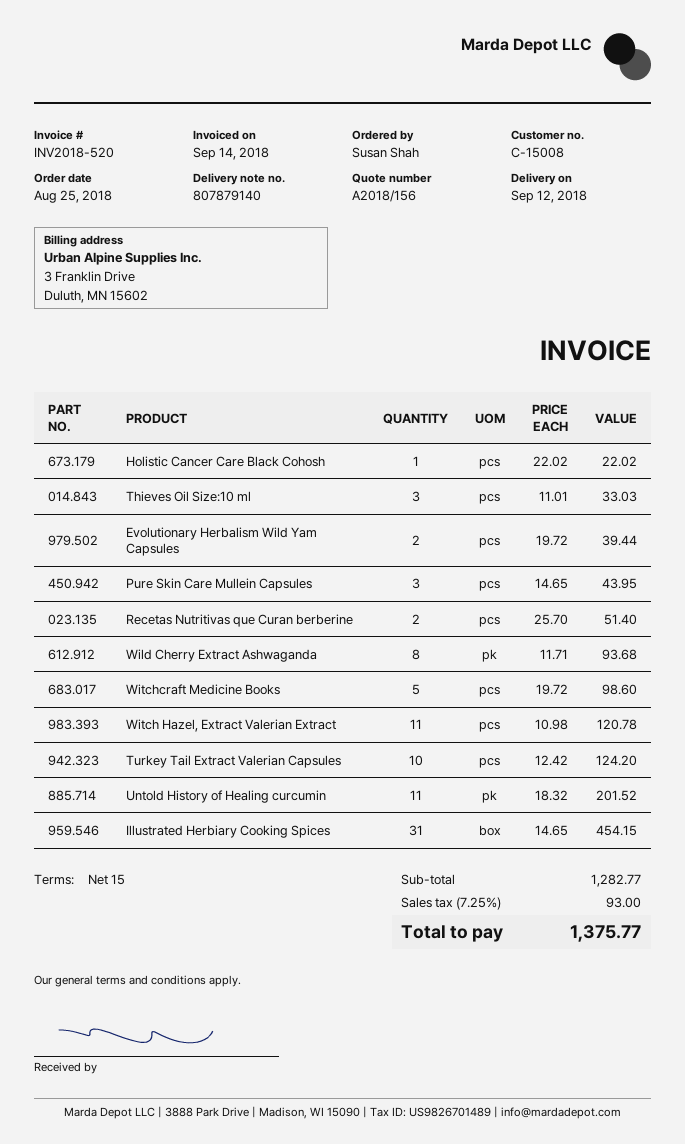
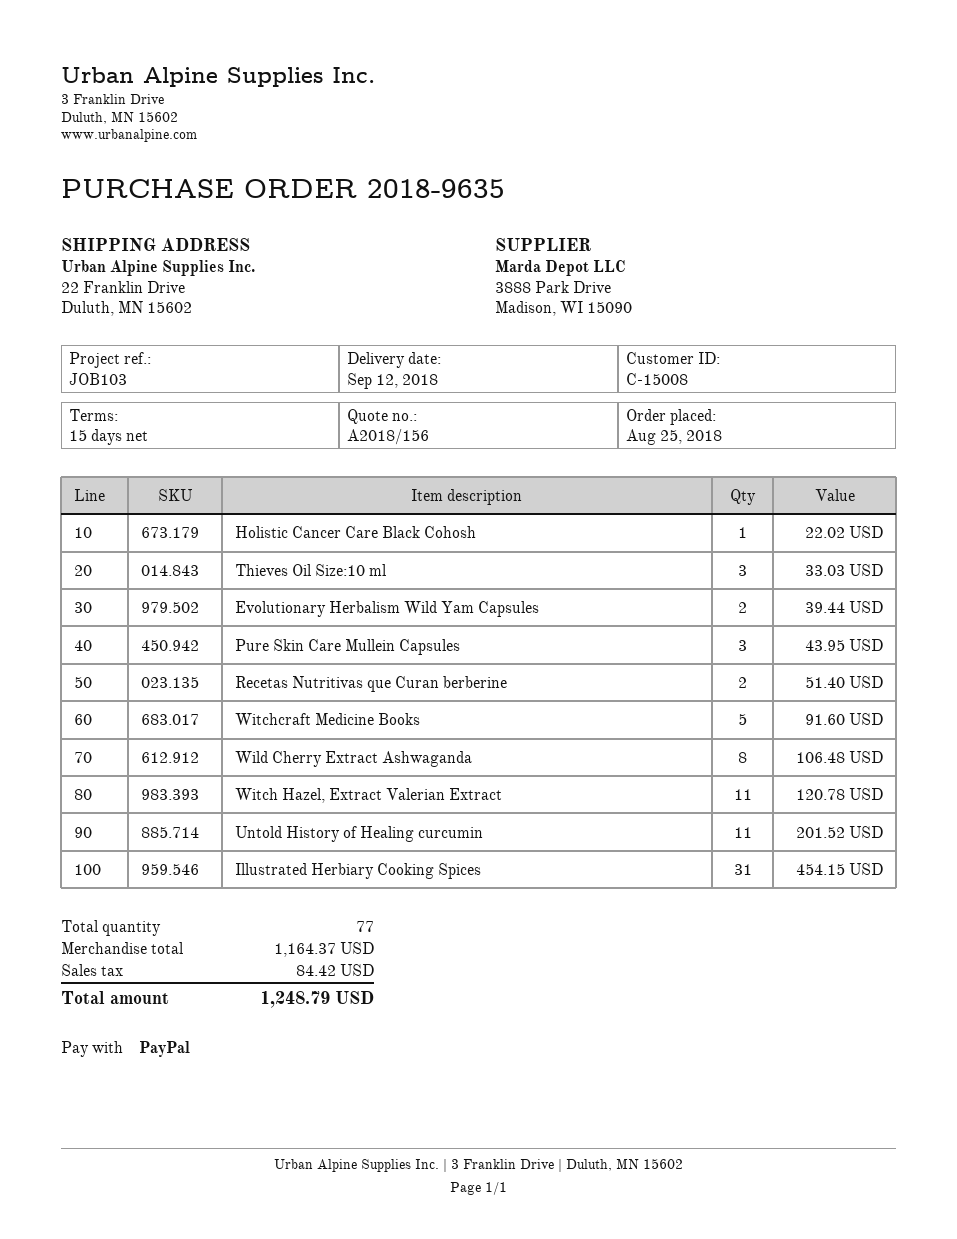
Wild Cherry Extract Ashwaganda: 8 for 93.68 -> 8 for 106.48
Witchcraft Medicine Books: 5 for 98.60 -> 5 for 91.60
Turkey Tail Extract Valerian Capsules: 10 for 124.20 -> none
subtotal: 1282.77 -> 1164.37
tax: 93.00 -> 84.42
total: 1375.77 -> 1248.79

